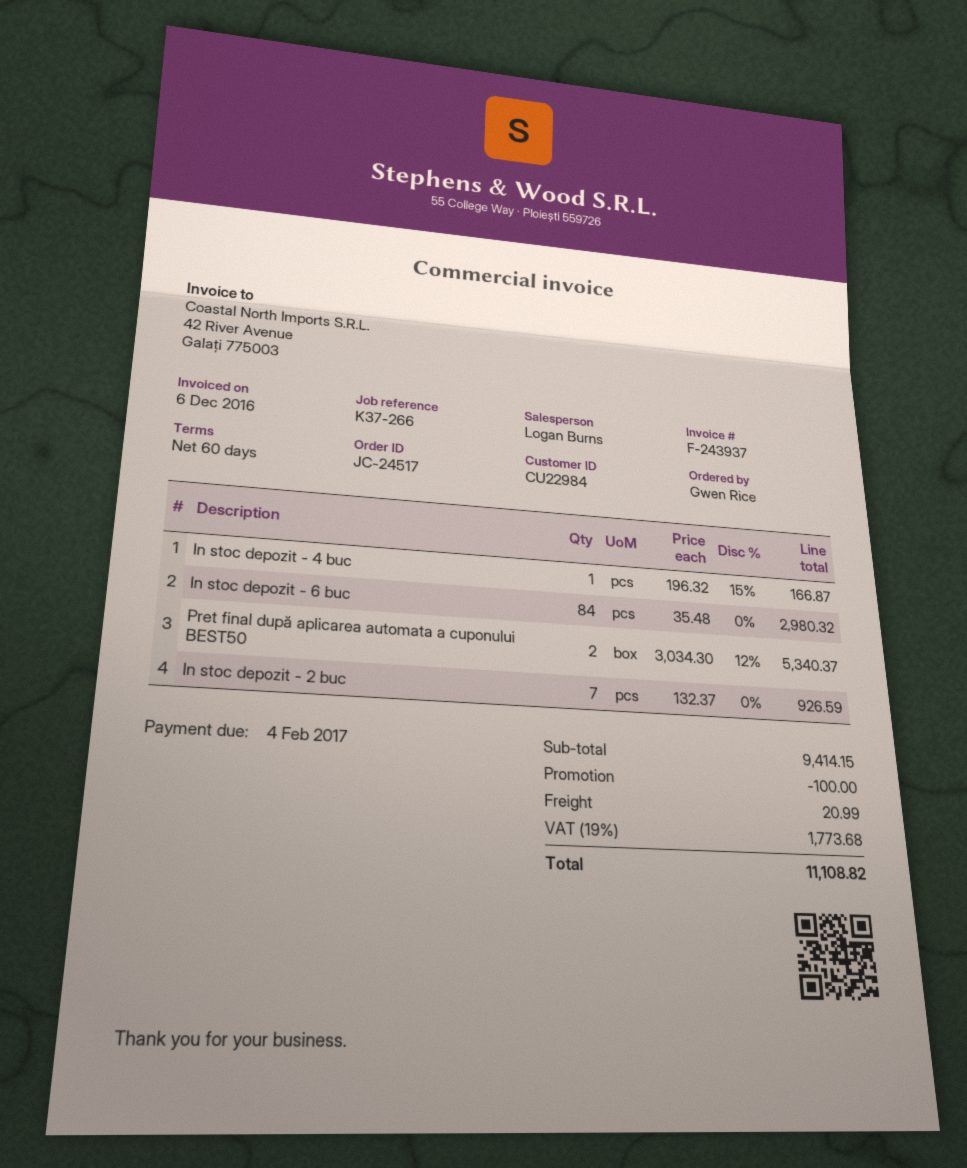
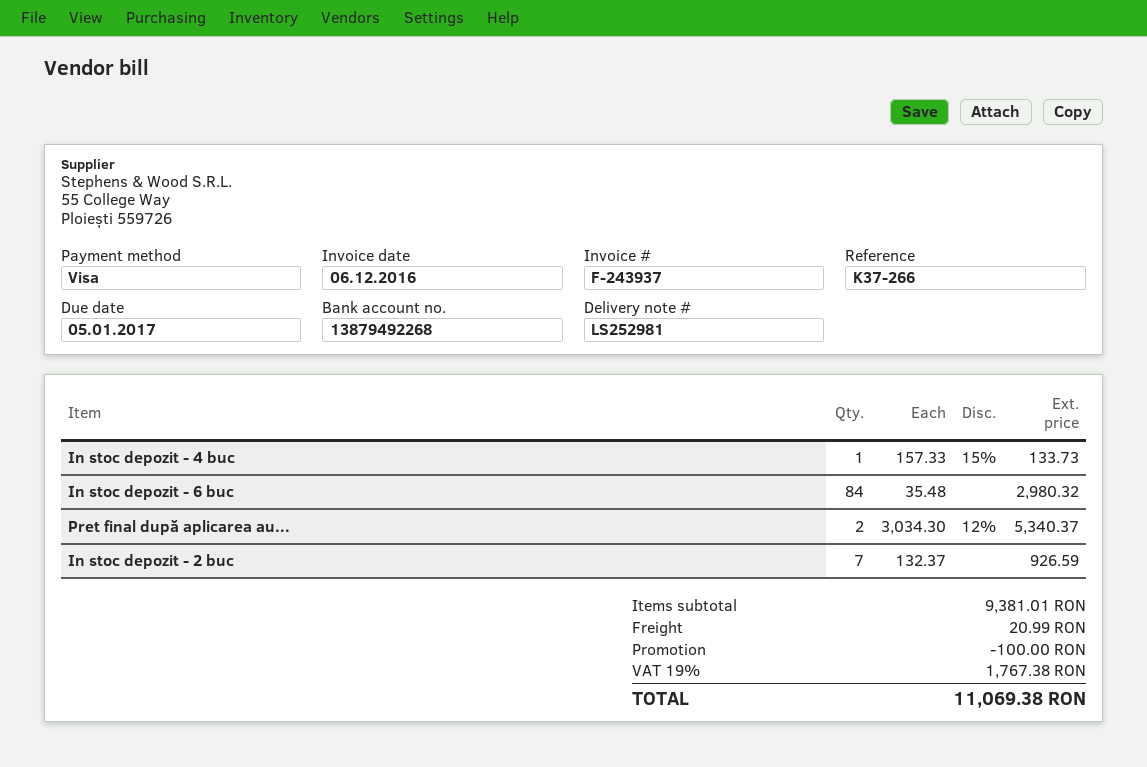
due date: 2017-02-04 -> 2017-01-05
In stoc depozit - 4 buc: 1 x 196.32 - 15% = 166.87 -> 1 x 157.33 - 15% = 133.73
subtotal: 9414.15 -> 9381.01
tax: 19% = 1773.68 -> 19% = 1767.38
total: 11108.82 -> 11069.38

